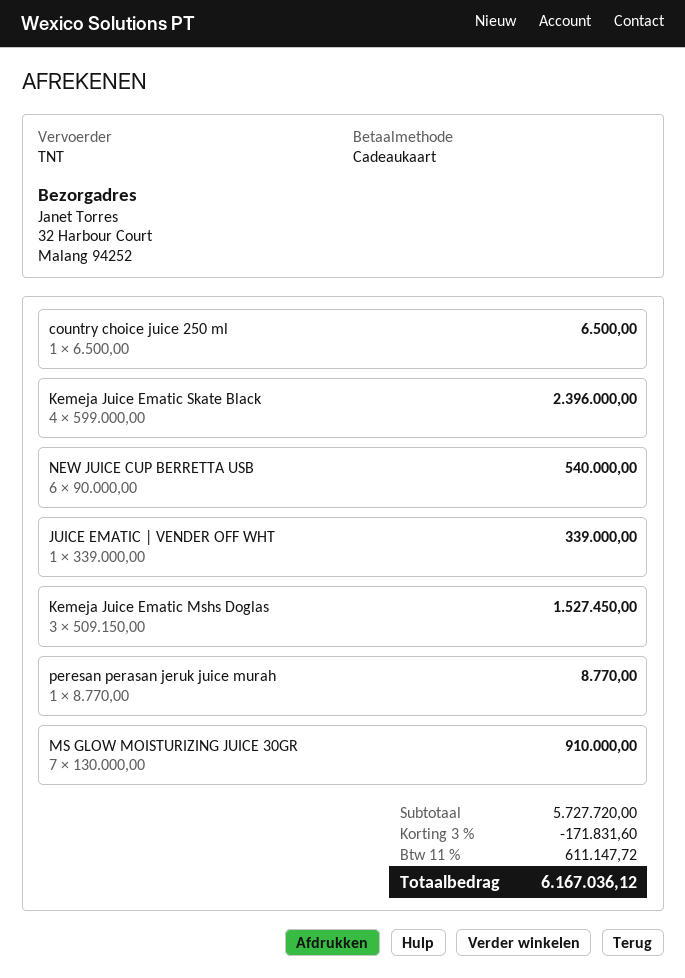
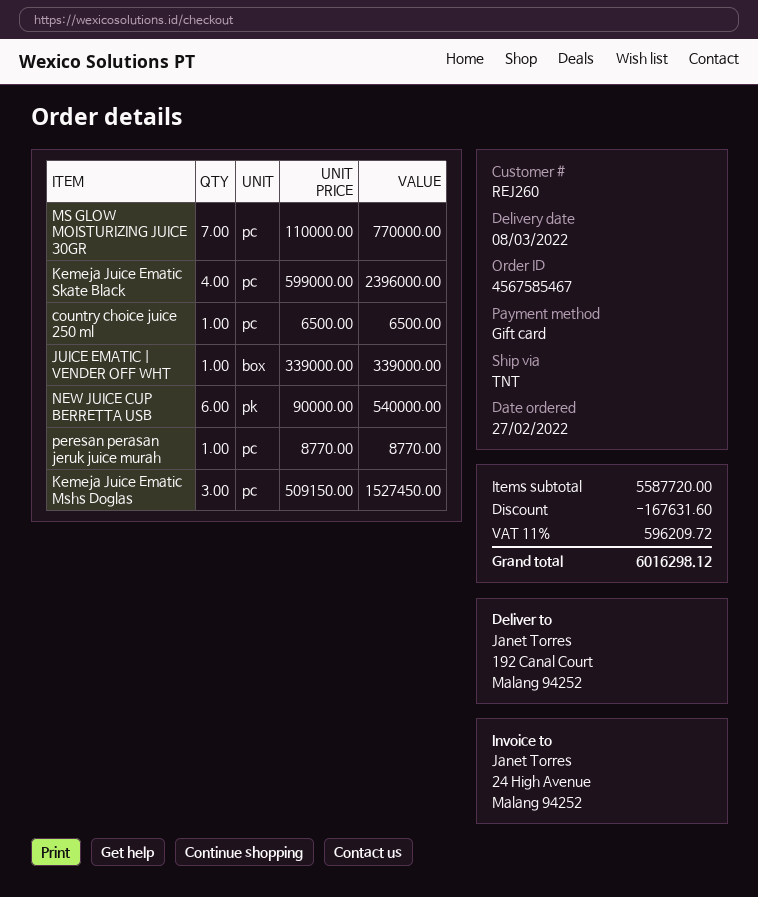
ship to: 32 Harbour Court, Malang 94252 -> 192 Canal Court, Malang 94252
MS GLOW MOISTURIZING JUICE 30GR: 7 x 130000.00 = 910000.00 -> 7 x 110000.00 = 770000.00
subtotal: 5727720.00 -> 5587720.00
discount: 171831.60 -> 167631.60
tax: 11% = 611147.72 -> 11% = 596209.72
total: 6167036.12 -> 6016298.12

